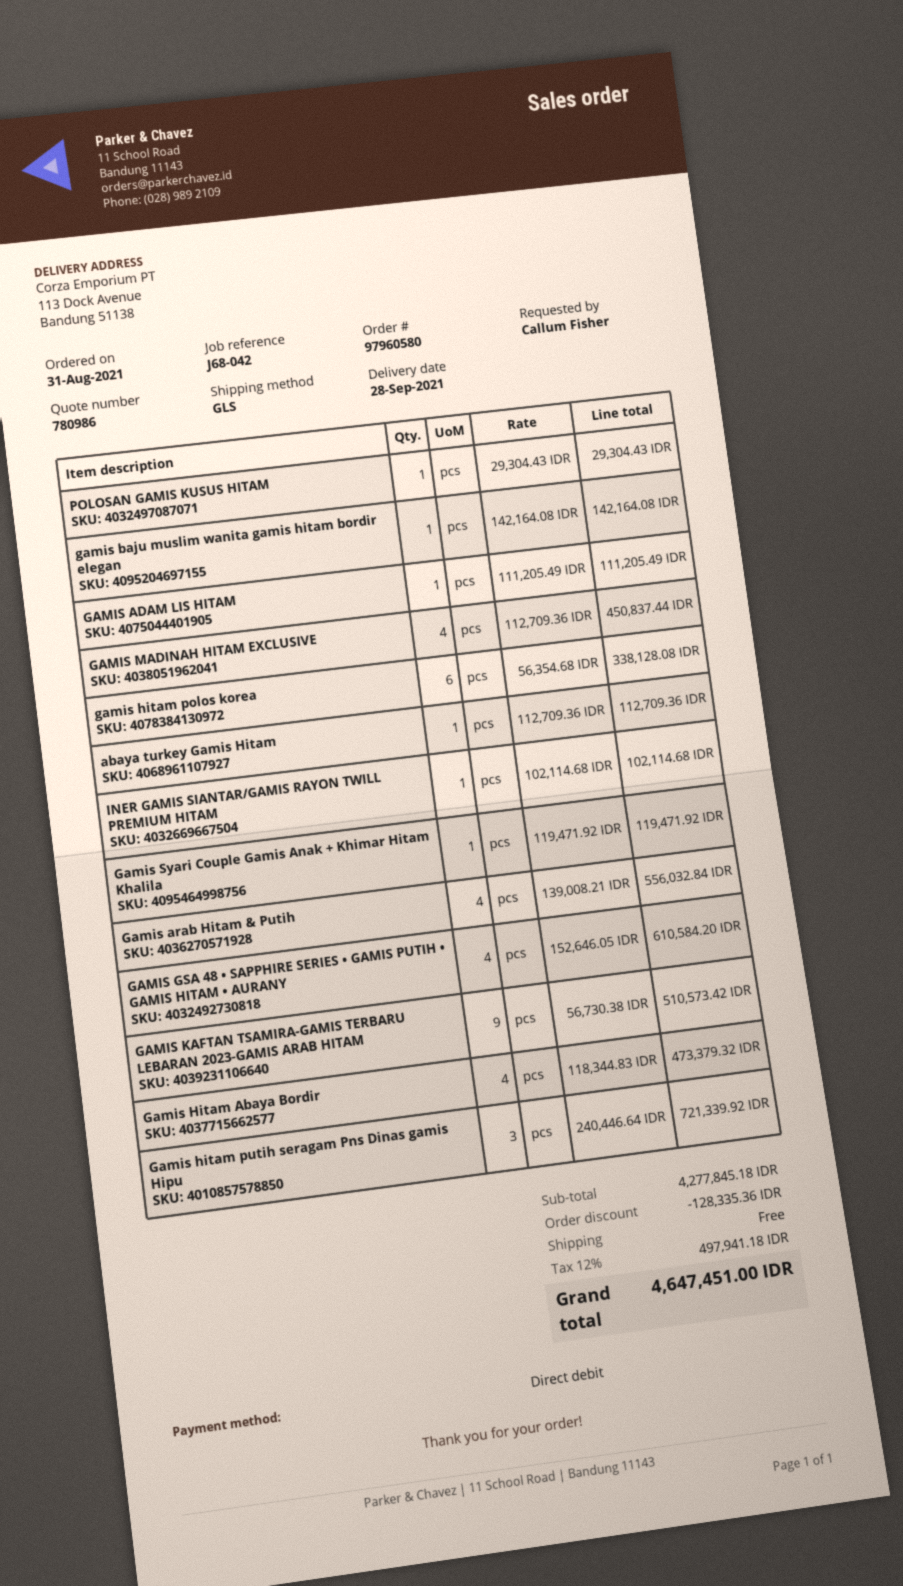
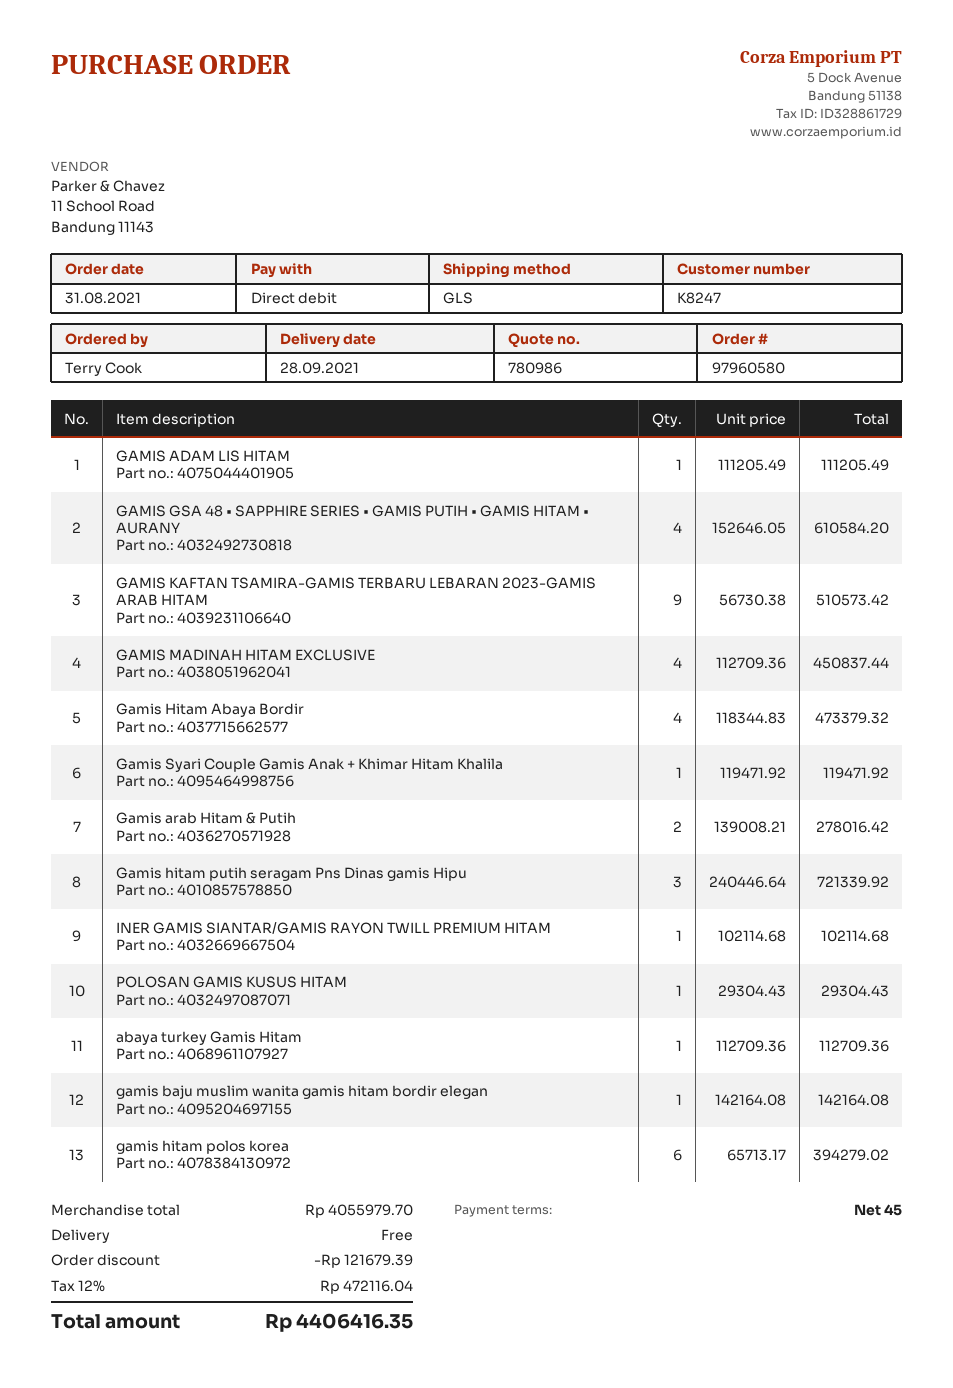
ordered by: Callum Fisher -> Terry Cook
gamis hitam polos korea: 6 x 56354.68 = 338128.08 -> 6 x 65713.17 = 394279.02
Gamis arab Hitam & Putih: 4 x 139008.21 = 556032.84 -> 2 x 139008.21 = 278016.42
subtotal: 4277845.18 -> 4055979.70
discount: 128335.36 -> 121679.39
tax: 12% = 497941.18 -> 12% = 472116.04
total: 4647451.00 -> 4406416.35

